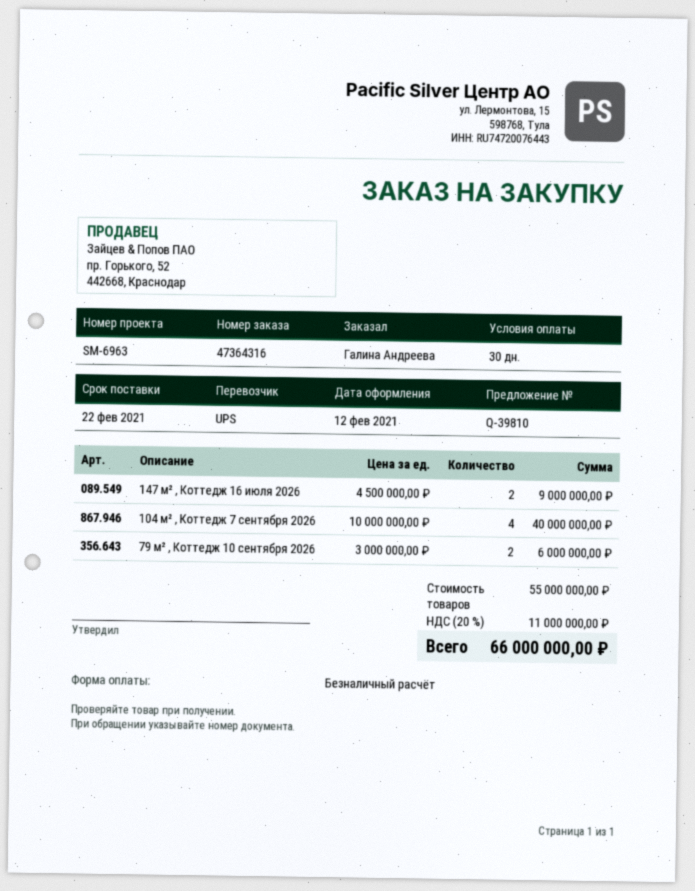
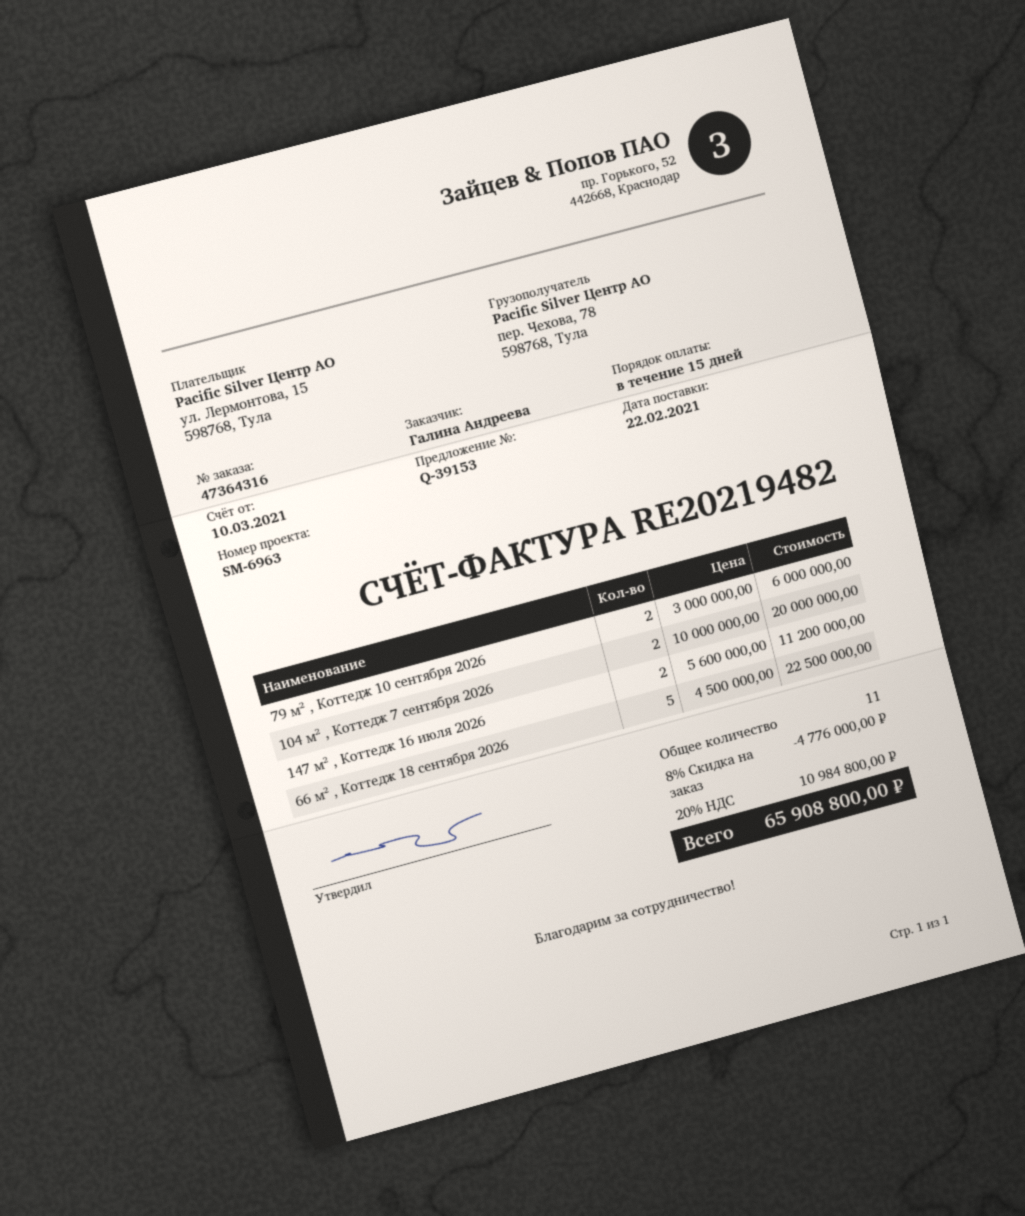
quote number: Q-39810 -> Q-39153
payment terms: 30 days -> 15 days
147 м² , Коттедж 16 июля 2026: 2 x 4500000.00 = 9000000.00 -> 2 x 5600000.00 = 11200000.00
104 м² , Коттедж 7 сентября 2026: 4 x 10000000.00 = 40000000.00 -> 2 x 10000000.00 = 20000000.00
66 м² , Коттедж 18 сентября 2026: none -> 5 x 4500000.00 = 22500000.00
discount: none -> 8% = 4776000.00
tax: 20% = 11000000.00 -> 20% = 10984800.00
total: 66000000.00 -> 65908800.00

